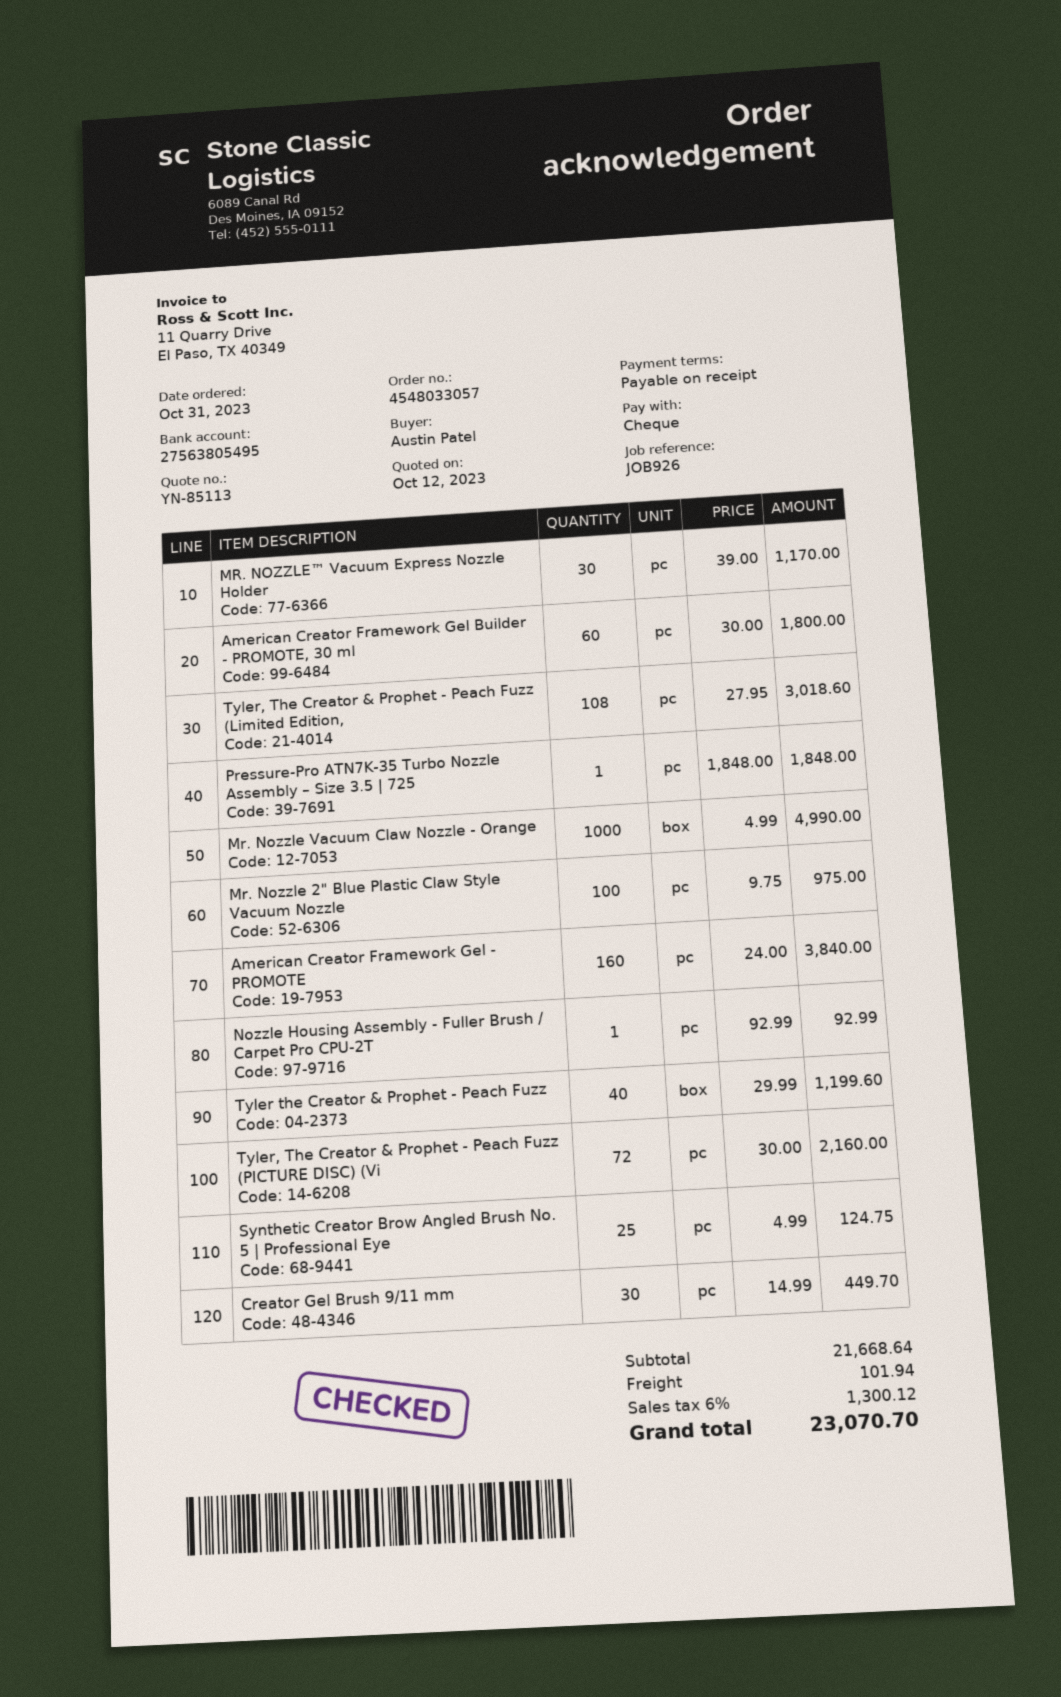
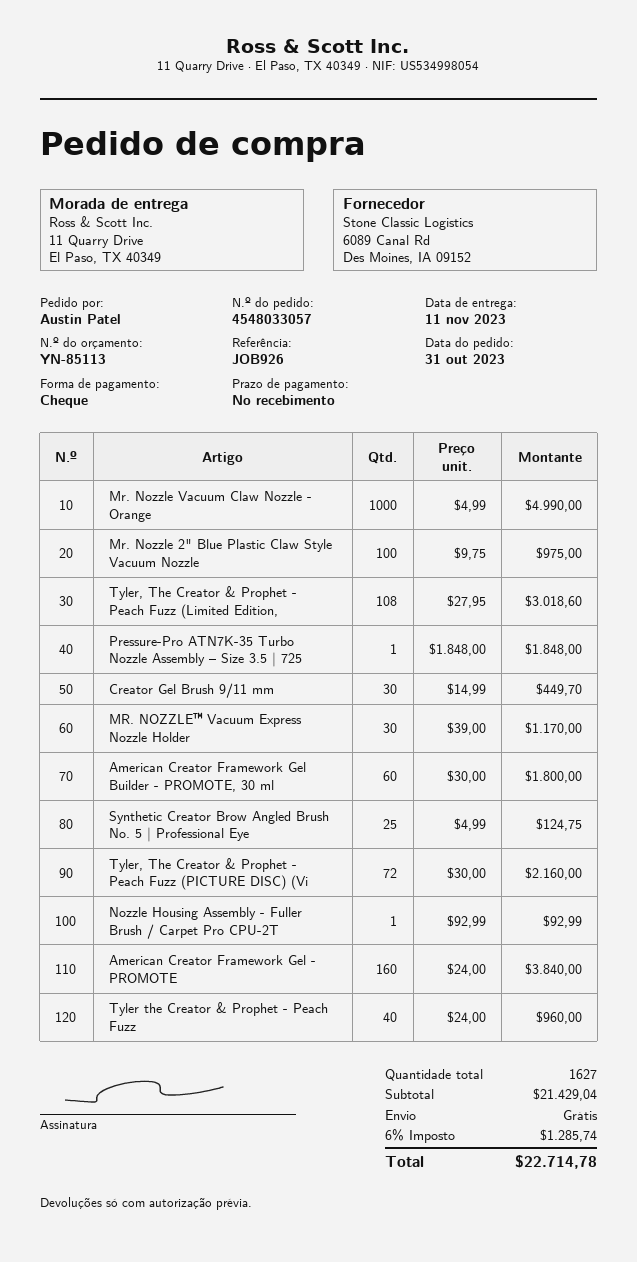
Tyler the Creator & Prophet - Peach Fuzz: 40 x 29.99 = 1199.60 -> 40 x 24.00 = 960.00
subtotal: 21668.64 -> 21429.04
shipping: 101.94 -> 0.00
tax: 6% = 1300.12 -> 6% = 1285.74
total: 23070.70 -> 22714.78

